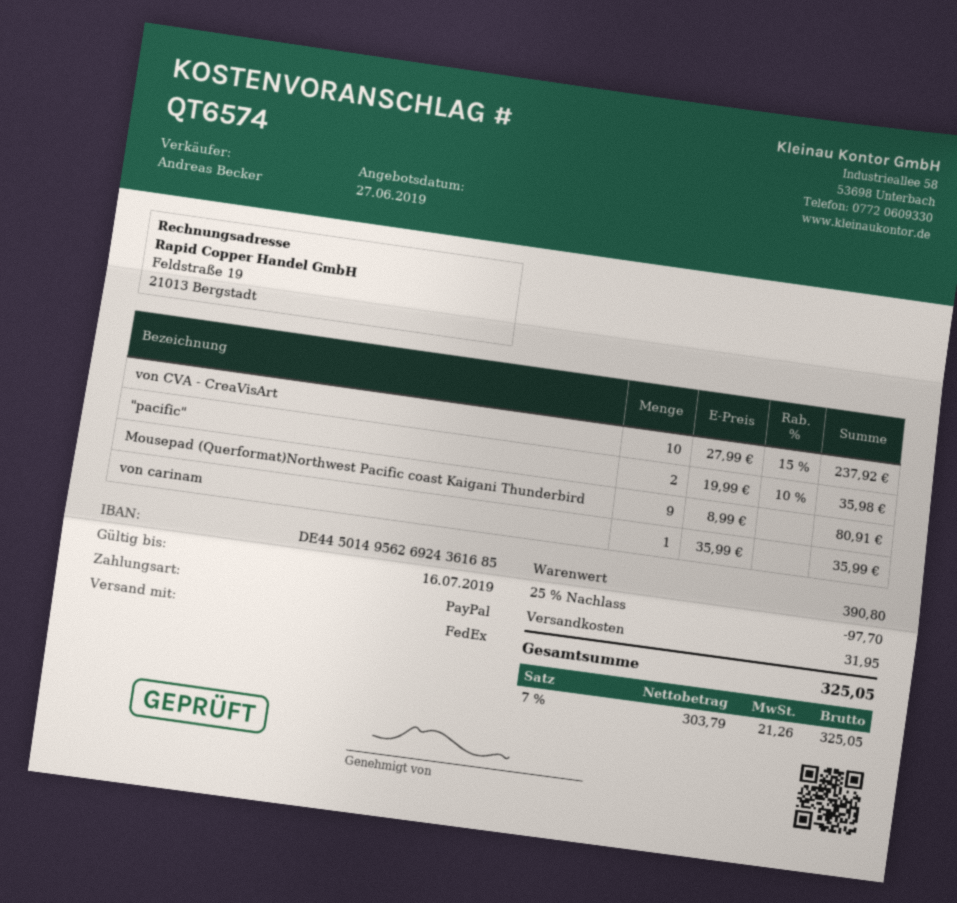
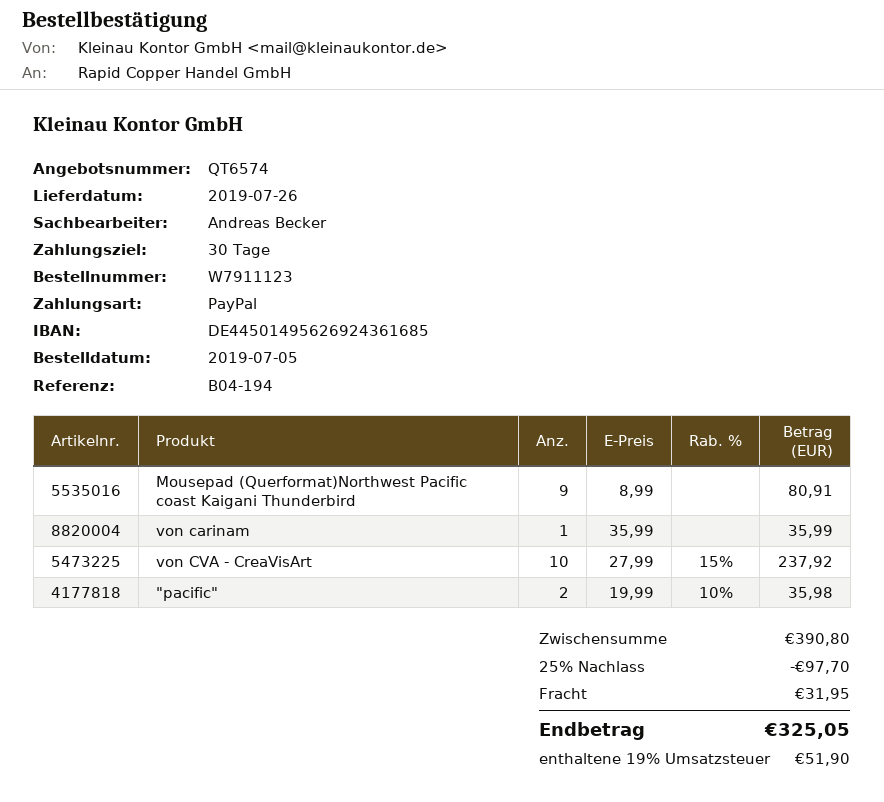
tax: 7% = 21.26 -> 19% = 51.90

